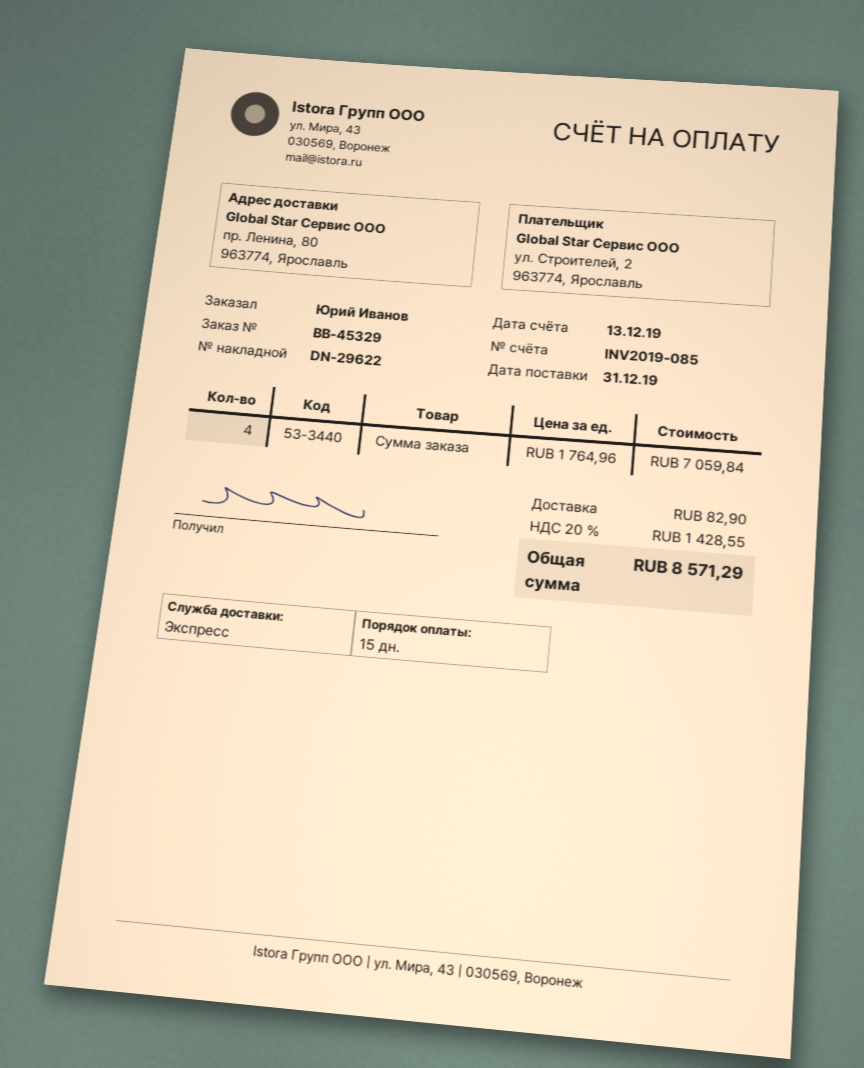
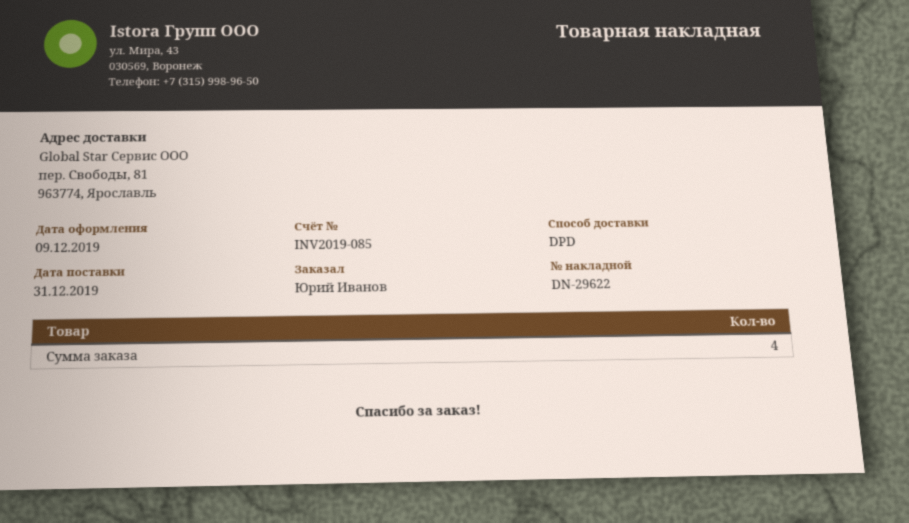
shipping method: express -> DPD
ship to: пр. Ленина, 80, 963774, Ярославль -> пер. Свободы, 81, 963774, Ярославль

